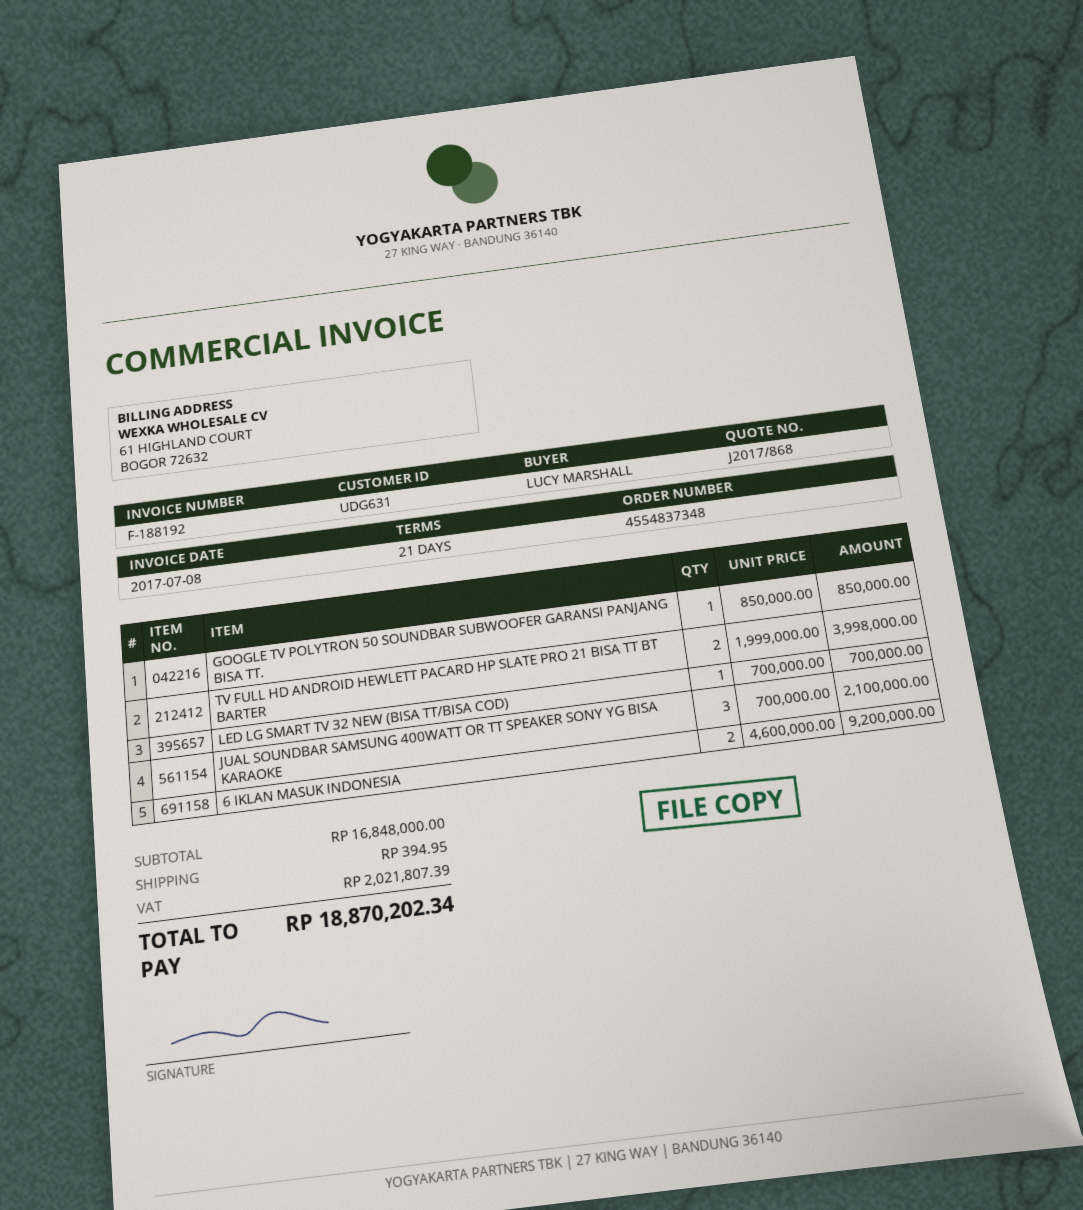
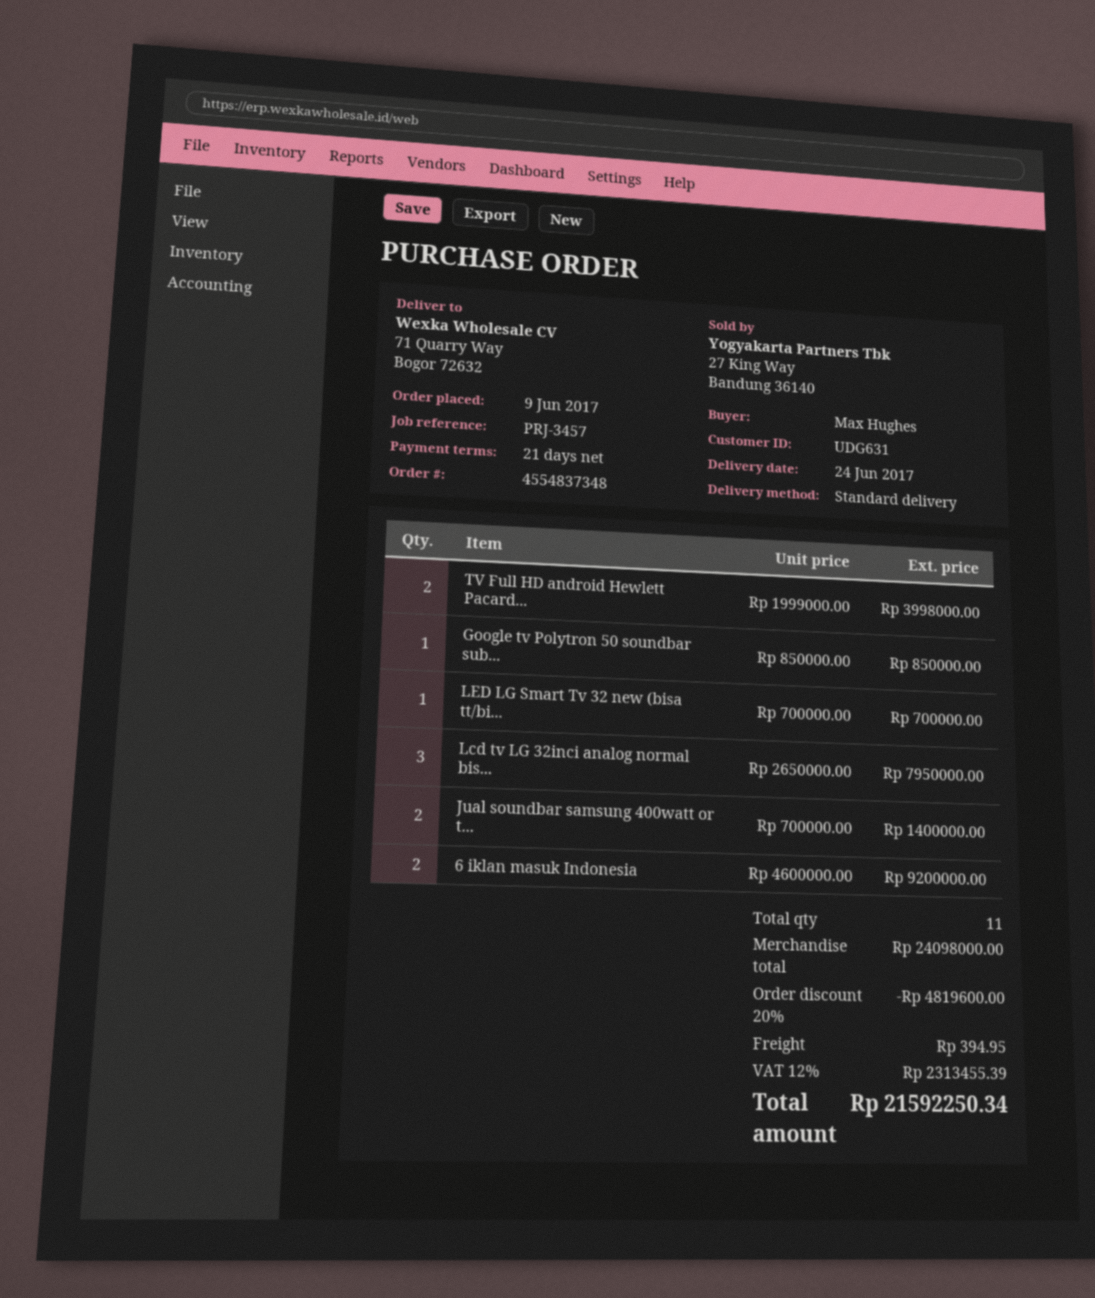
ordered by: LUCY MARSHALL -> Max Hughes
JUAL SOUNDBAR SAMSUNG 400WATT OR TT SPEAKER SONY YG BISA KARAOKE: 3 x 700000.00 = 2100000.00 -> 2 x 700000.00 = 1400000.00
Lcd tv LG 32inci analog normal bis...: none -> 3 x 2650000.00 = 7950000.00
subtotal: 16848000.00 -> 24098000.00
discount: none -> 20% = 4819600.00
tax: 2021807.39 -> 2313455.39
total: 18870202.34 -> 21592250.34

